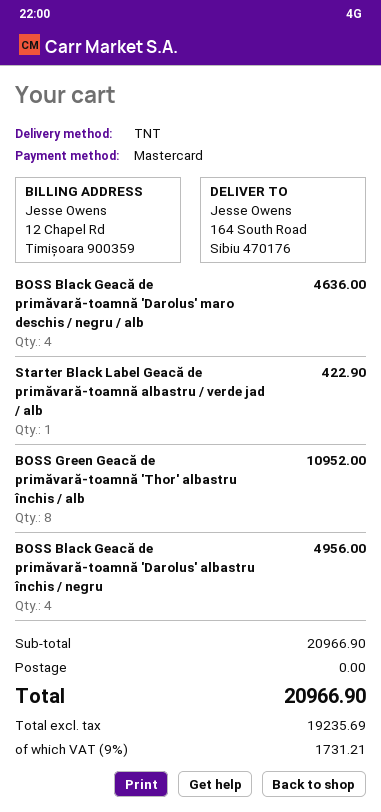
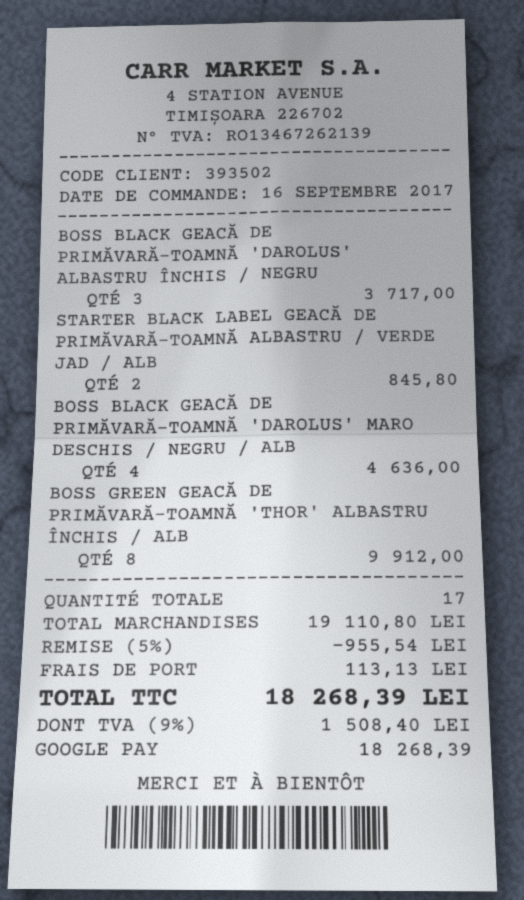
payment method: Mastercard -> Google Pay
Starter Black Label Geacă de primăvară-toamnă albastru / verde jad / alb: 1 for 422.90 -> 2 for 845.80
BOSS Green Geacă de primăvară-toamnă 'Thor' albastru închis / alb: 8 for 10952.00 -> 8 for 9912.00
BOSS Black Geacă de primăvară-toamnă 'Darolus' albastru închis / negru: 4 for 4956.00 -> 3 for 3717.00
subtotal: 20966.90 -> 19110.80
discount: none -> 5% = 955.54
shipping: 0.00 -> 113.13
tax: 9% = 1731.21 -> 9% = 1508.40
total: 20966.90 -> 18268.39

